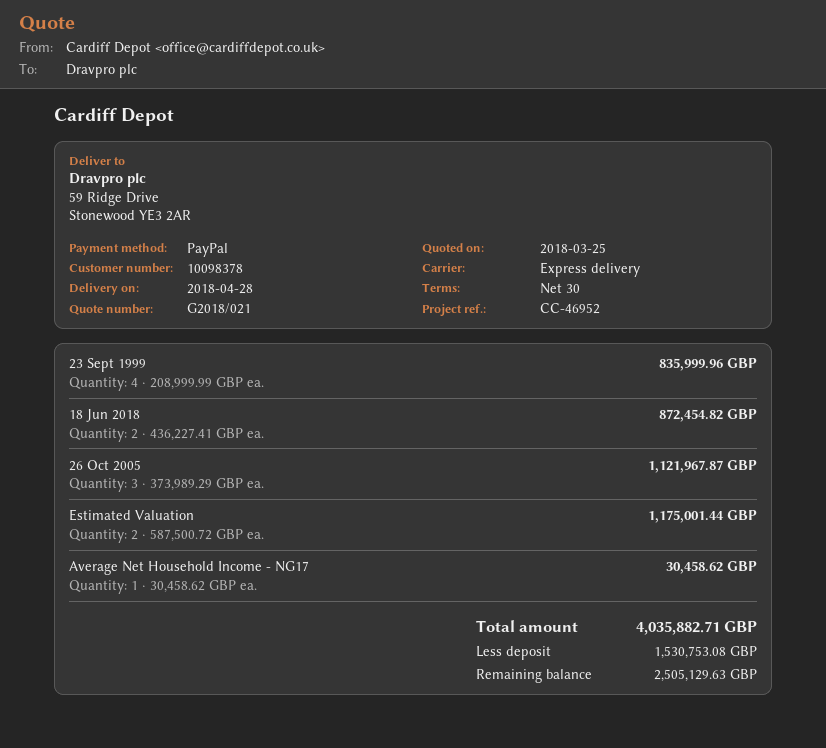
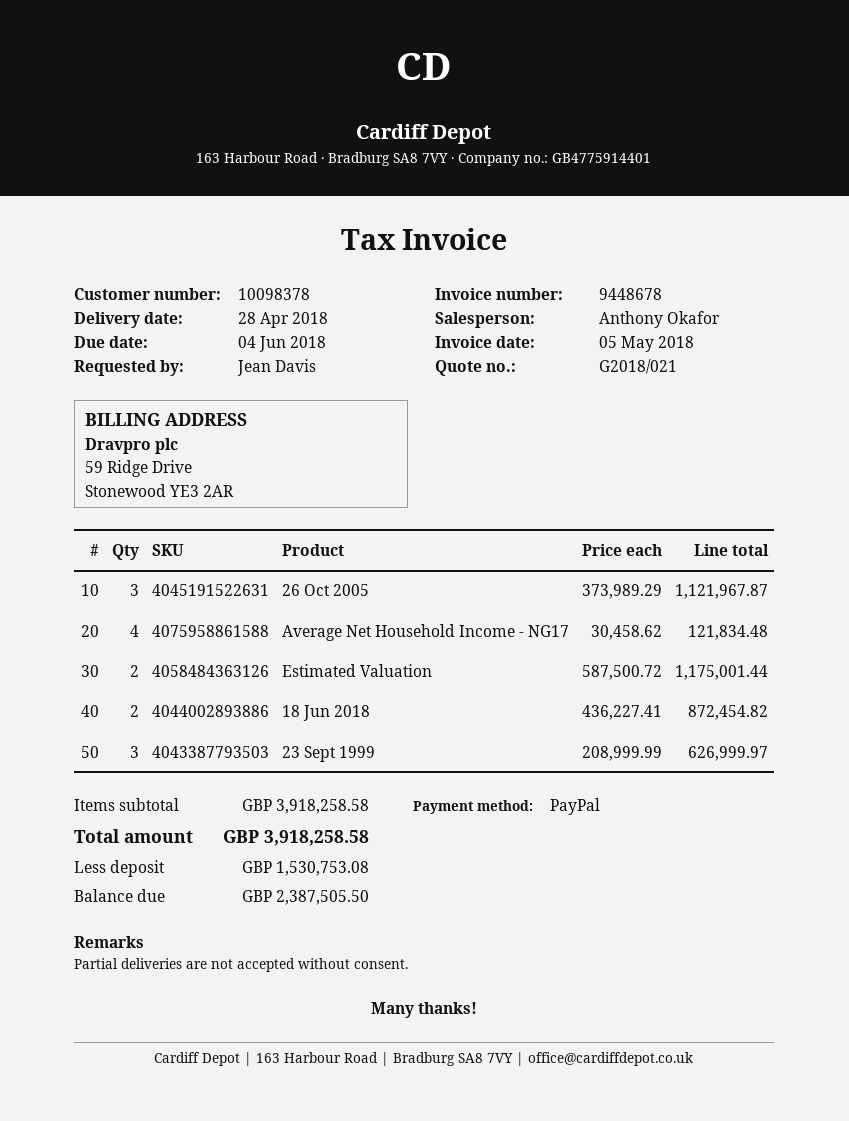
23 Sept 1999: 4 x 208999.99 = 835999.96 -> 3 x 208999.99 = 626999.97
Average Net Household Income - NG17: 1 x 30458.62 = 30458.62 -> 4 x 30458.62 = 121834.48
total: 4035882.71 -> 3918258.58
balance: 2505129.63 -> 2387505.50

